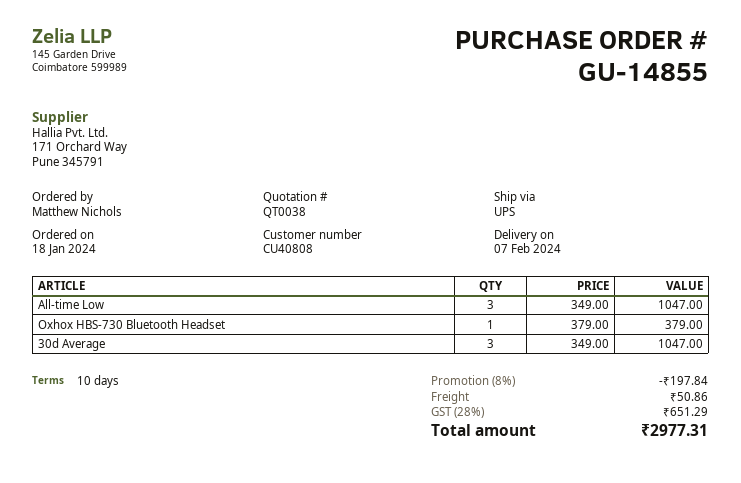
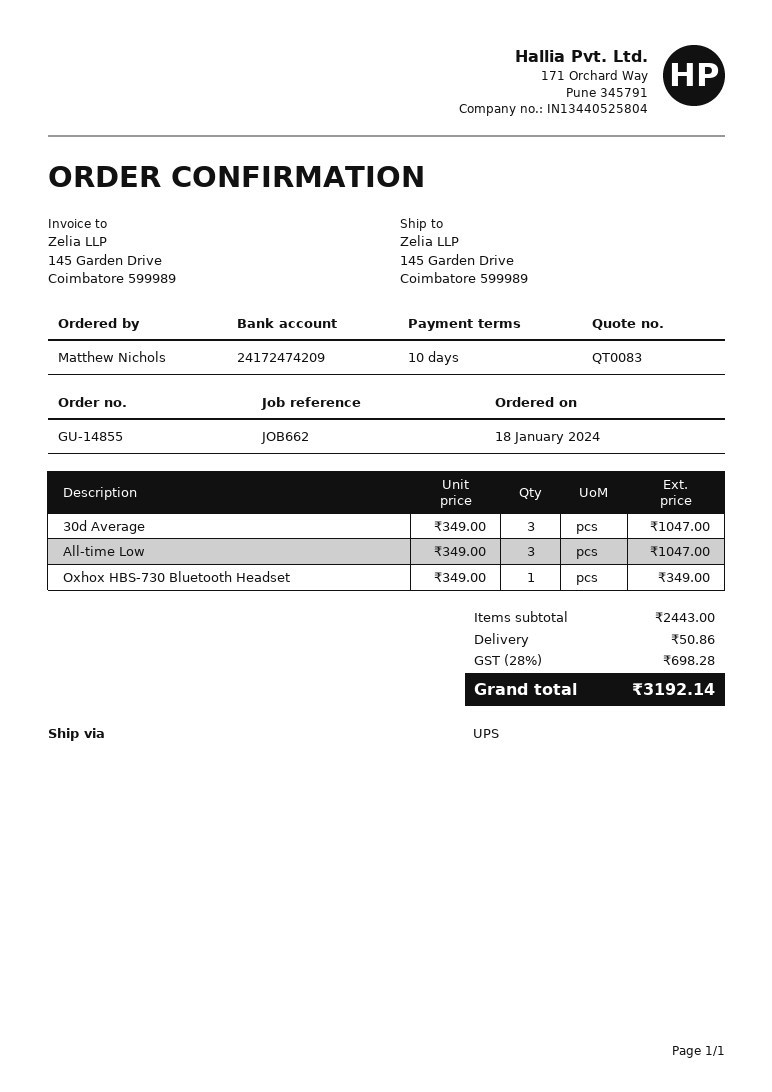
quote number: QT0038 -> QT0083
Oxhox HBS-730 Bluetooth Headset: 1 x 379.00 = 379.00 -> 1 x 349.00 = 349.00
discount: 8% = 197.84 -> none
tax: 28% = 651.29 -> 28% = 698.28
total: 2977.31 -> 3192.14

